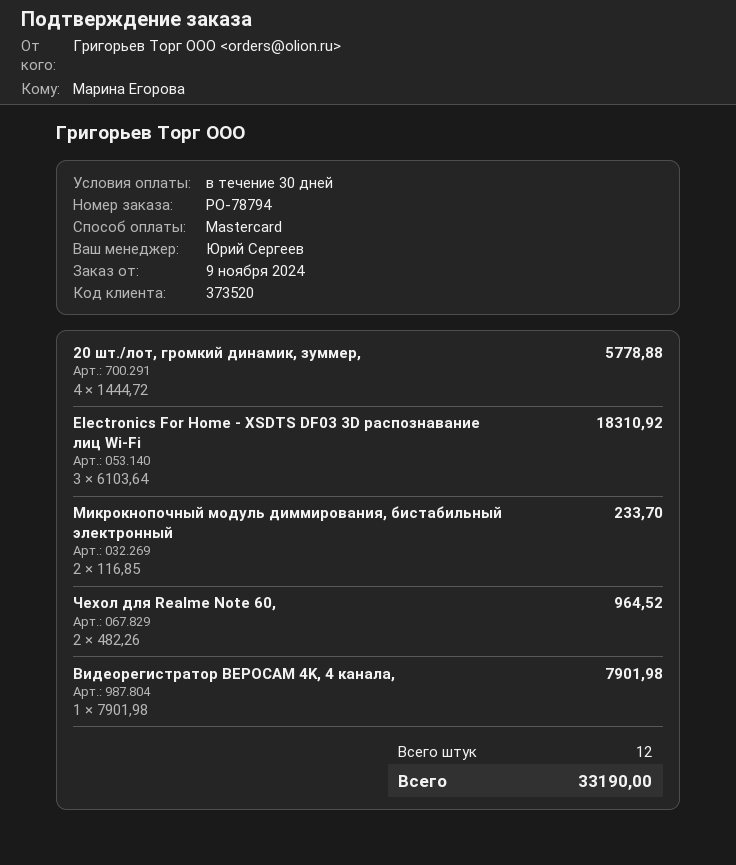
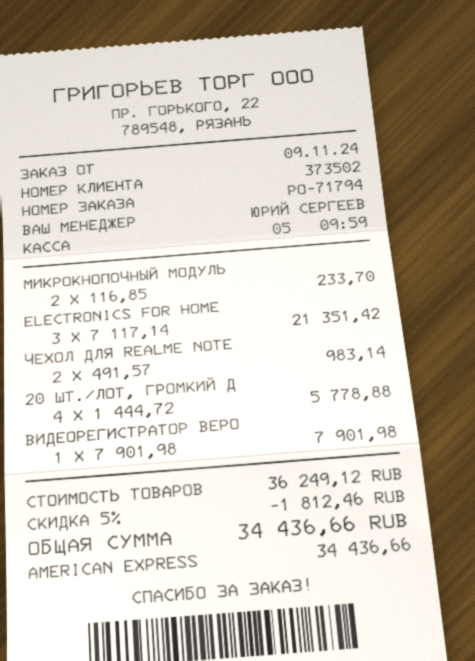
order number: PO-78794 -> PO-71794
customer number: 373520 -> 373502
payment method: Mastercard -> American Express
Electronics For Home - XSDTS DF03 3D распознавание лиц Wi-Fi: 3 x 6103.64 = 18310.92 -> 3 x 7117.14 = 21351.42
Чехол для Realme Note 60,: 2 x 482.26 = 964.52 -> 2 x 491.57 = 983.14
discount: none -> 5% = 1812.46
total: 33190.00 -> 34436.66

